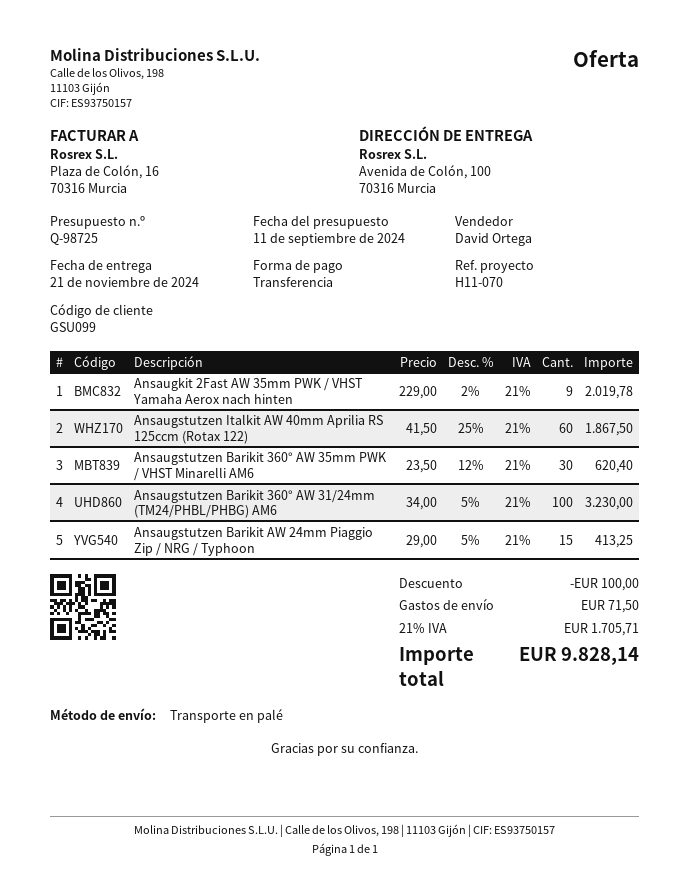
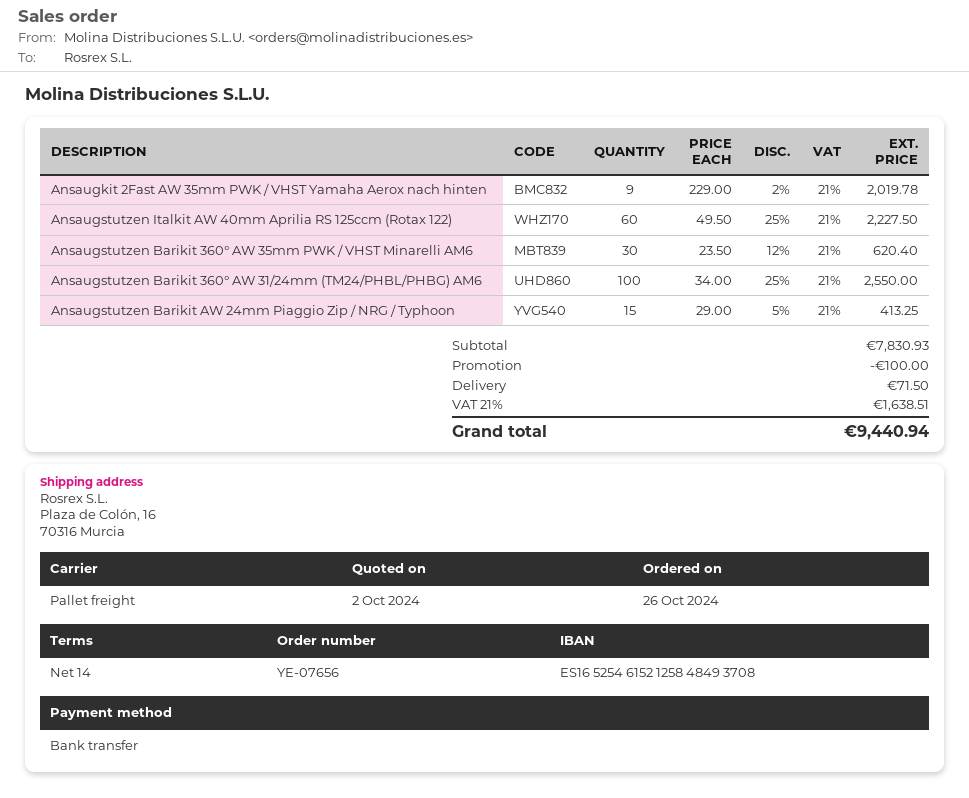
quote date: 2024-09-11 -> 2024-10-02
ship to: Avenida de Colón, 100, 70316 Murcia -> Plaza de Colón, 16, 70316 Murcia
Ansaugstutzen Italkit AW 40mm Aprilia RS 125ccm (Rotax 122): 60 x 41.50 - 25% = 1867.50 -> 60 x 49.50 - 25% = 2227.50
Ansaugstutzen Barikit 360° AW 31/24mm (TM24/PHBL/PHBG) AM6: 100 x 34.00 - 5% = 3230.00 -> 100 x 34.00 - 25% = 2550.00
tax: 21% = 1705.71 -> 21% = 1638.51
total: 9828.14 -> 9440.94

